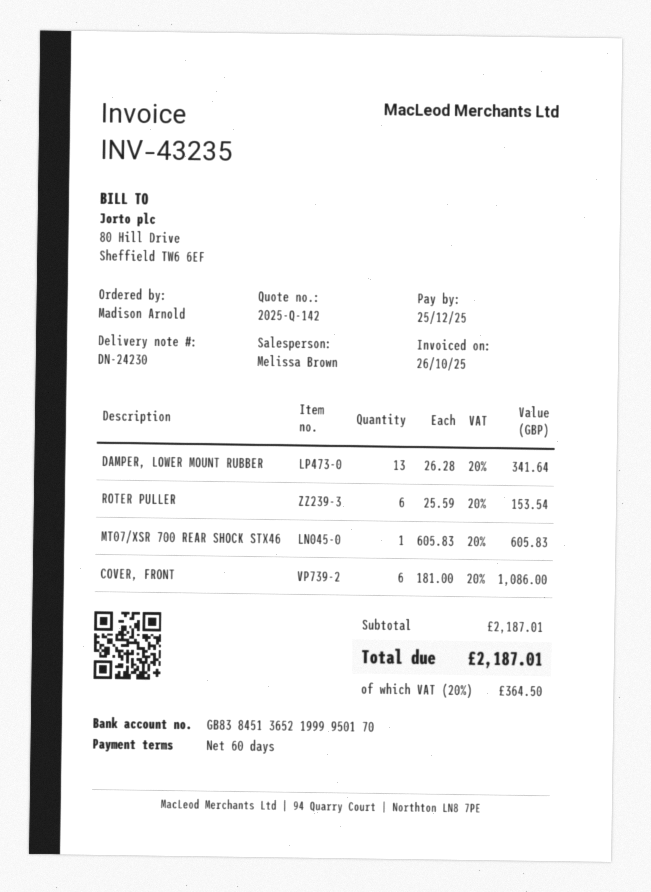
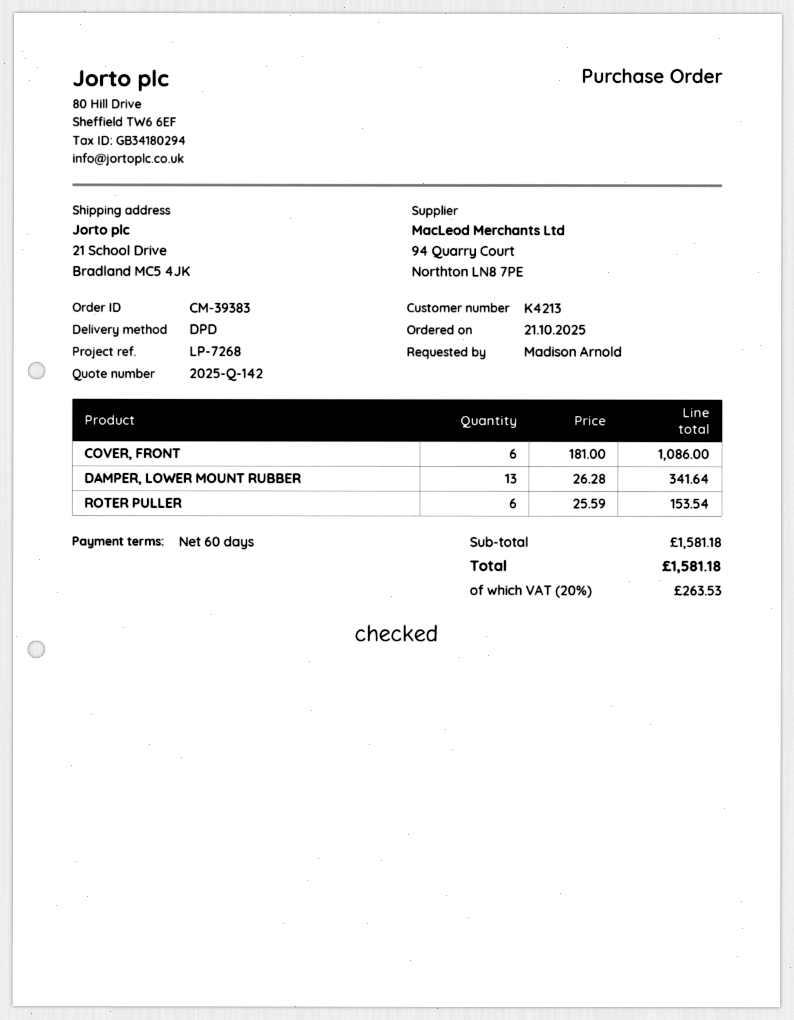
MT07/XSR 700 REAR SHOCK STX46: 1 x 605.83 = 605.83 -> none
subtotal: 2187.01 -> 1581.18
tax: 20% = 364.50 -> 20% = 263.53
total: 2187.01 -> 1581.18

